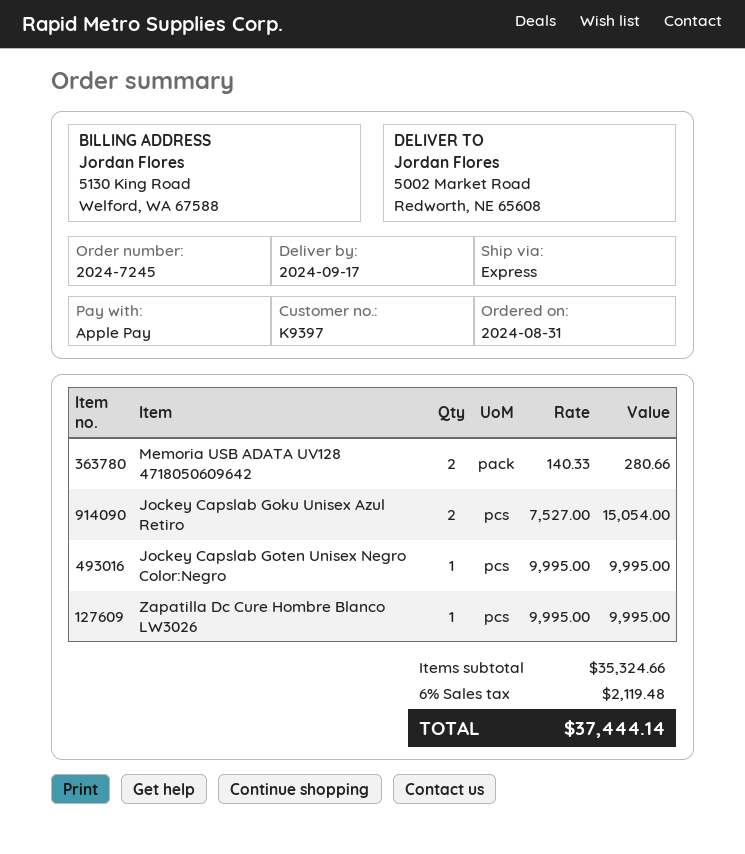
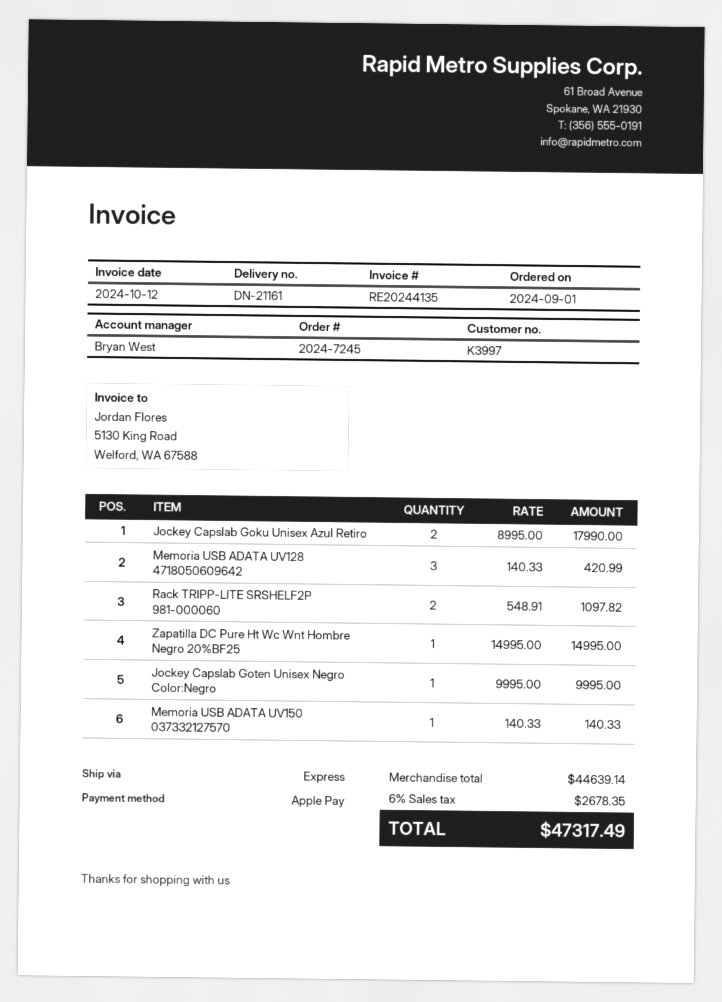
order date: 2024-08-31 -> 2024-09-01
customer number: K9397 -> K3997
Memoria USB ADATA UV128 4718050609642: 2 x 140.33 = 280.66 -> 3 x 140.33 = 420.99
Jockey Capslab Goku Unisex Azul Retiro: 2 x 7527.00 = 15054.00 -> 2 x 8995.00 = 17990.00
Zapatilla Dc Cure Hombre Blanco LW3026: 1 x 9995.00 = 9995.00 -> none
Rack TRIPP-LITE SRSHELF2P 981-000060: none -> 2 x 548.91 = 1097.82
Zapatilla DC Pure Ht Wc Wnt Hombre Negro 20%BF25: none -> 1 x 14995.00 = 14995.00
Memoria USB ADATA UV150 037332127570: none -> 1 x 140.33 = 140.33
subtotal: 35324.66 -> 44639.14
tax: 6% = 2119.48 -> 6% = 2678.35
total: 37444.14 -> 47317.49

